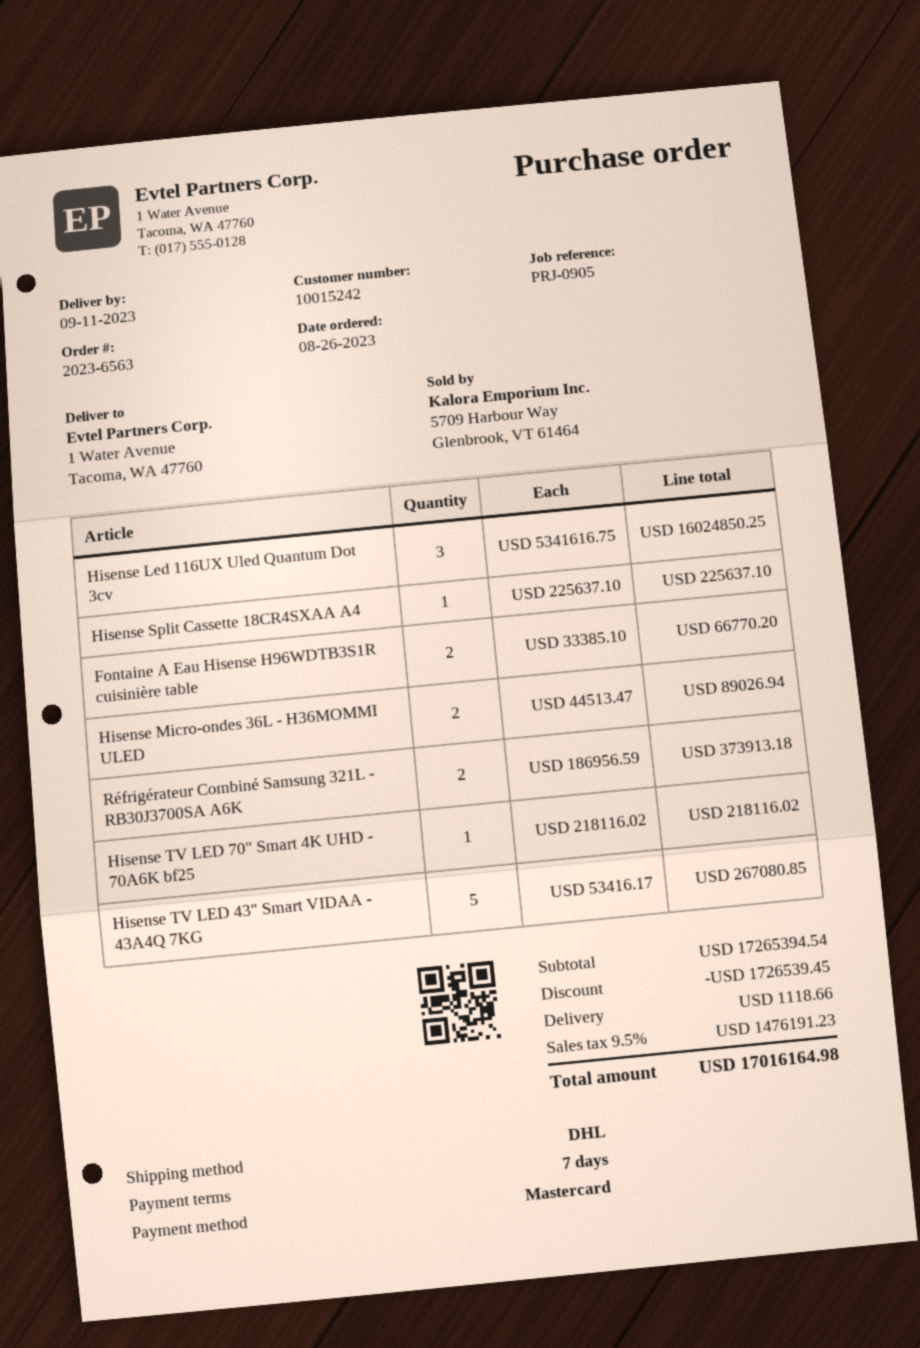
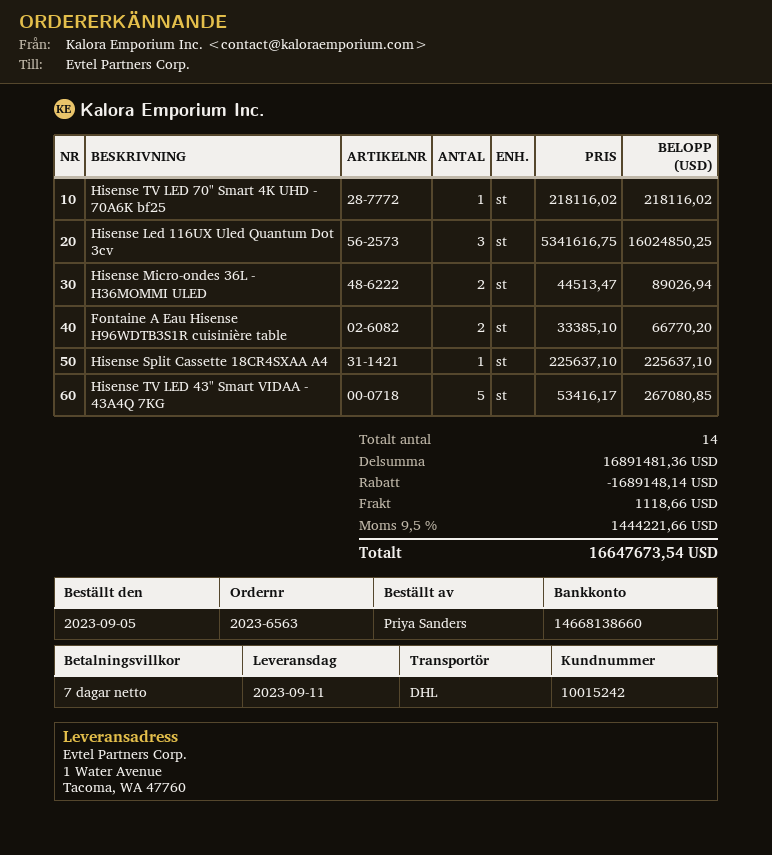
order date: 2023-08-26 -> 2023-09-05
Réfrigérateur Combiné Samsung 321L - RB30J3700SA A6K: 2 x 186956.59 = 373913.18 -> none
subtotal: 17265394.54 -> 16891481.36
discount: 1726539.45 -> 1689148.14
tax: 9.5% = 1476191.23 -> 9.5% = 1444221.66
total: 17016164.98 -> 16647673.54

